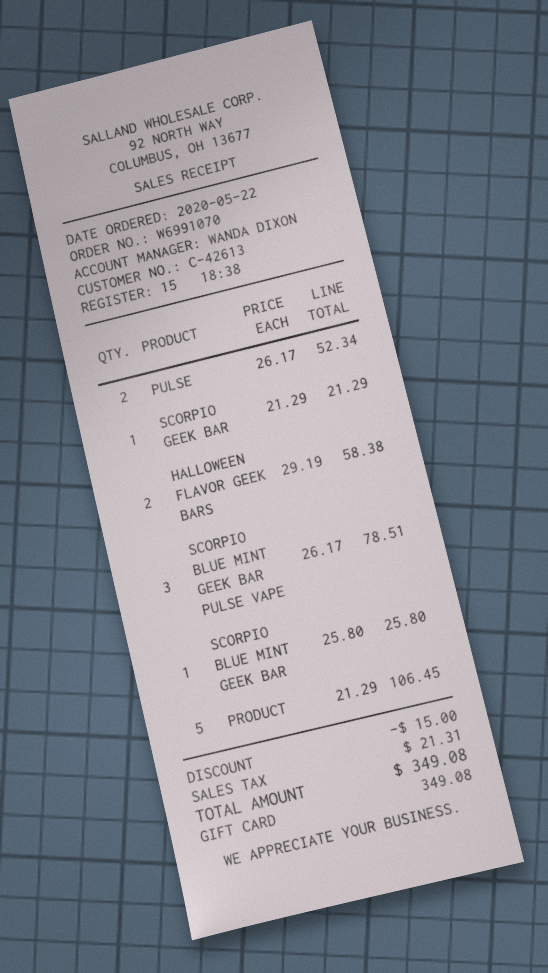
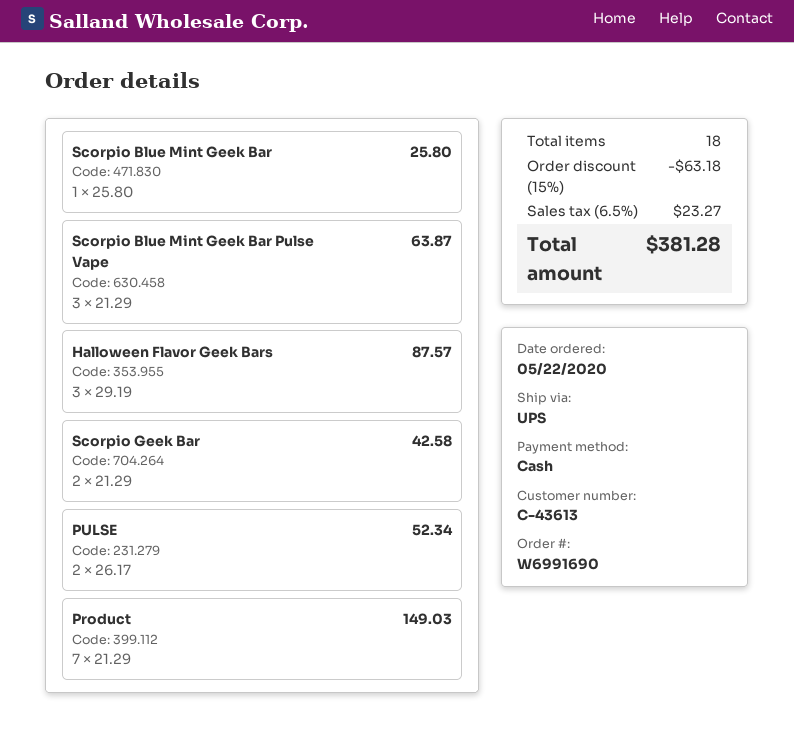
order number: W6991070 -> W6991690
customer number: C-42613 -> C-43613
payment method: gift card -> cash
SCORPIO GEEK BAR: 1 x 21.29 = 21.29 -> 2 x 21.29 = 42.58
HALLOWEEN FLAVOR GEEK BARS: 2 x 29.19 = 58.38 -> 3 x 29.19 = 87.57
SCORPIO BLUE MINT GEEK BAR PULSE VAPE: 3 x 26.17 = 78.51 -> 3 x 21.29 = 63.87
PRODUCT: 5 x 21.29 = 106.45 -> 7 x 21.29 = 149.03
discount: 15.00 -> 63.18
tax: 21.31 -> 23.27
total: 349.08 -> 381.28

